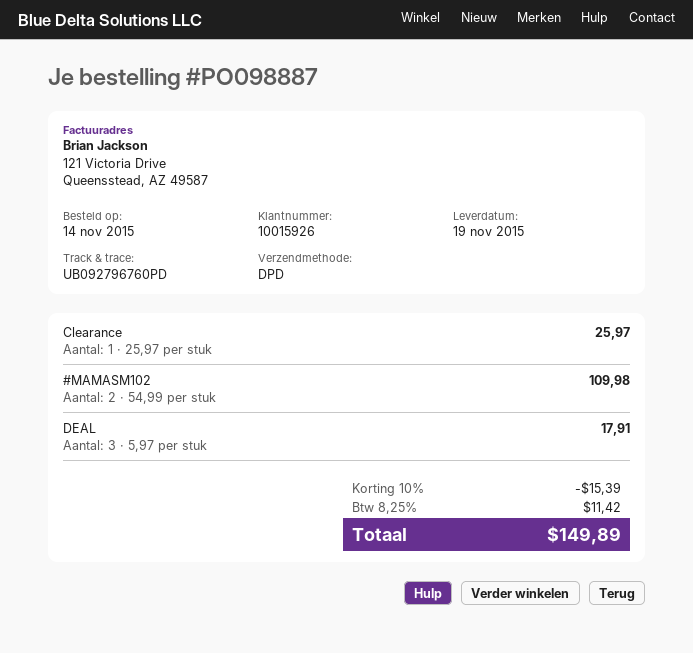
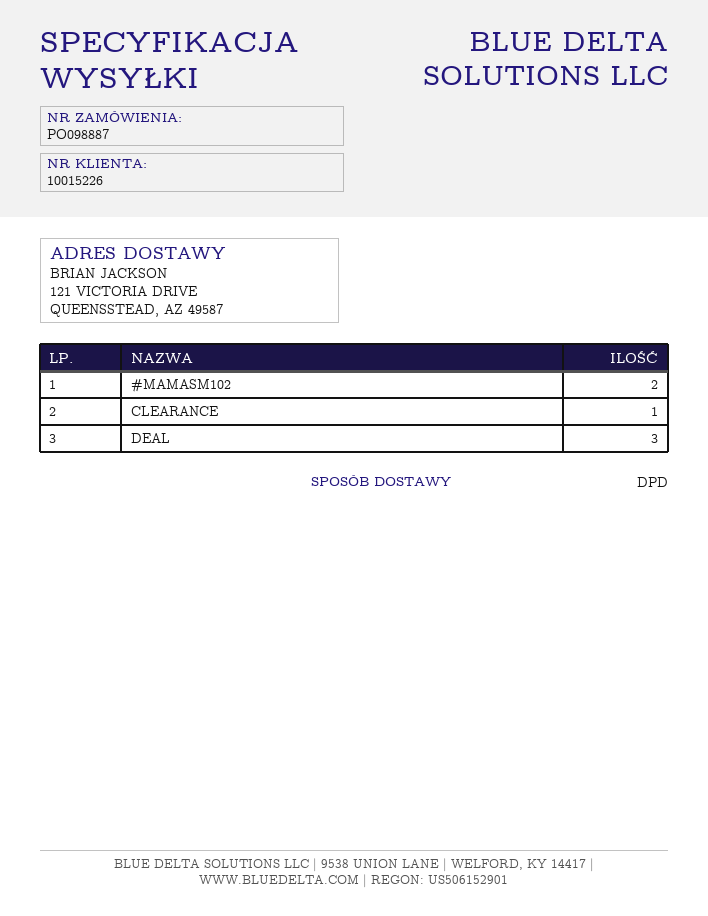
customer number: 10015926 -> 10015226

